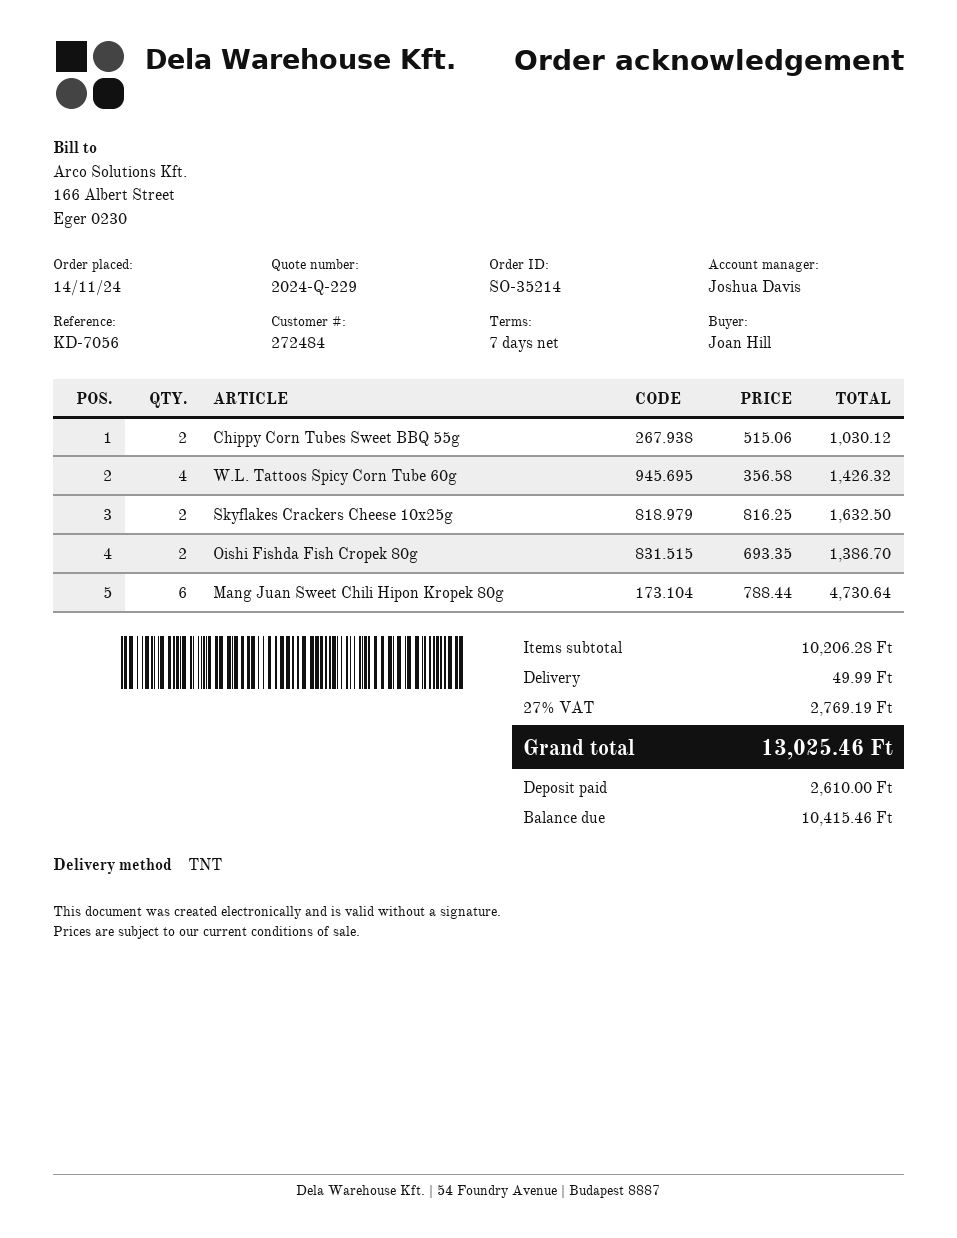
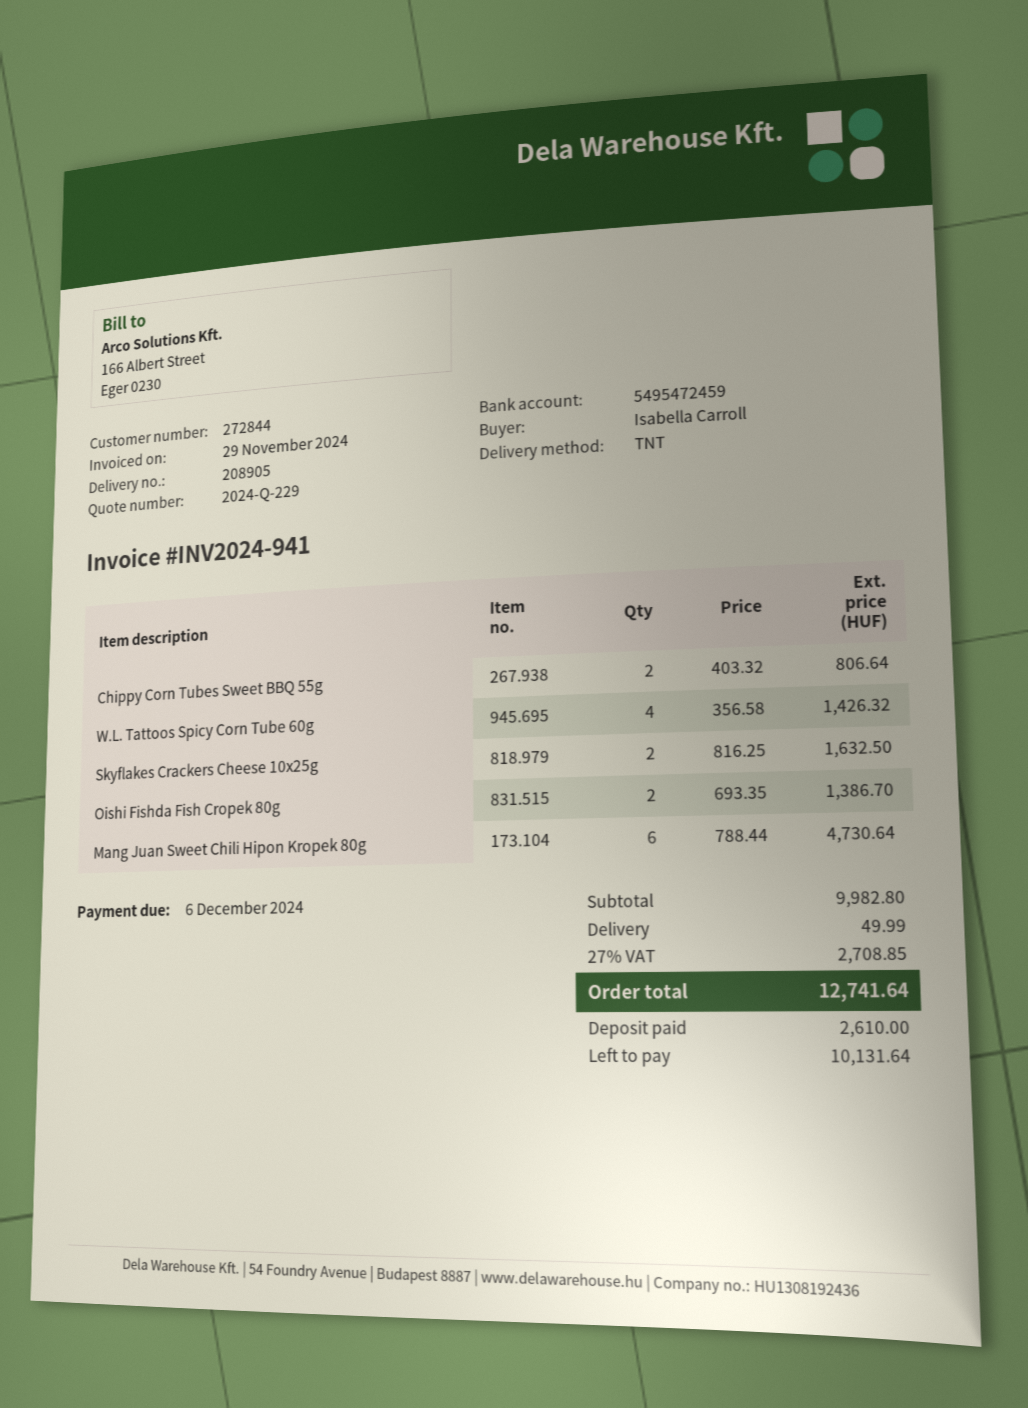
customer number: 272484 -> 272844
ordered by: Joan Hill -> Isabella Carroll
Chippy Corn Tubes Sweet BBQ 55g: 2 x 515.06 = 1030.12 -> 2 x 403.32 = 806.64
subtotal: 10206.28 -> 9982.80
tax: 27% = 2769.19 -> 27% = 2708.85
total: 13025.46 -> 12741.64
balance: 10415.46 -> 10131.64

